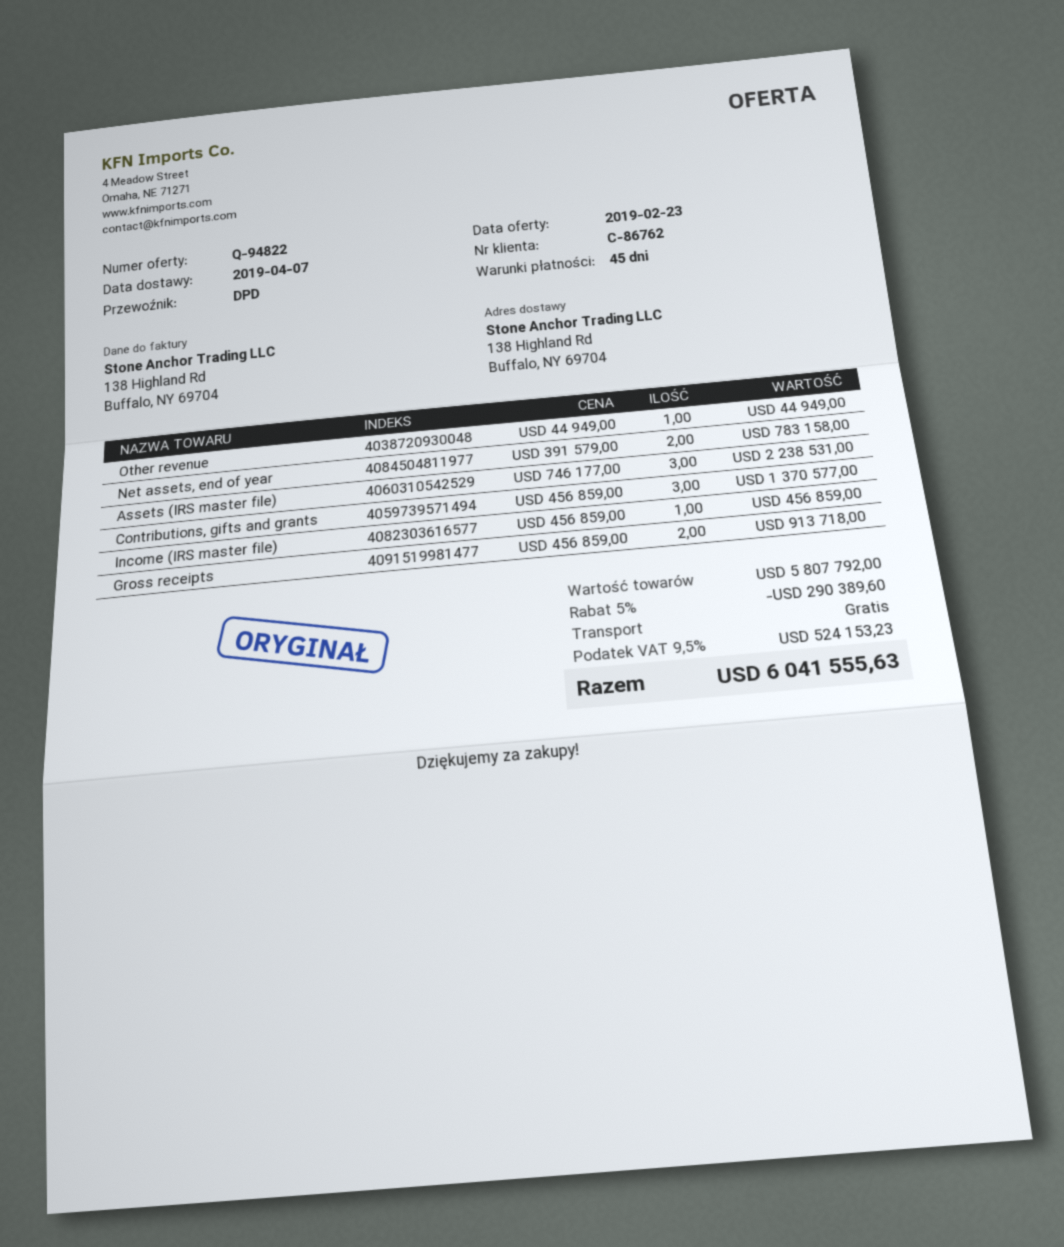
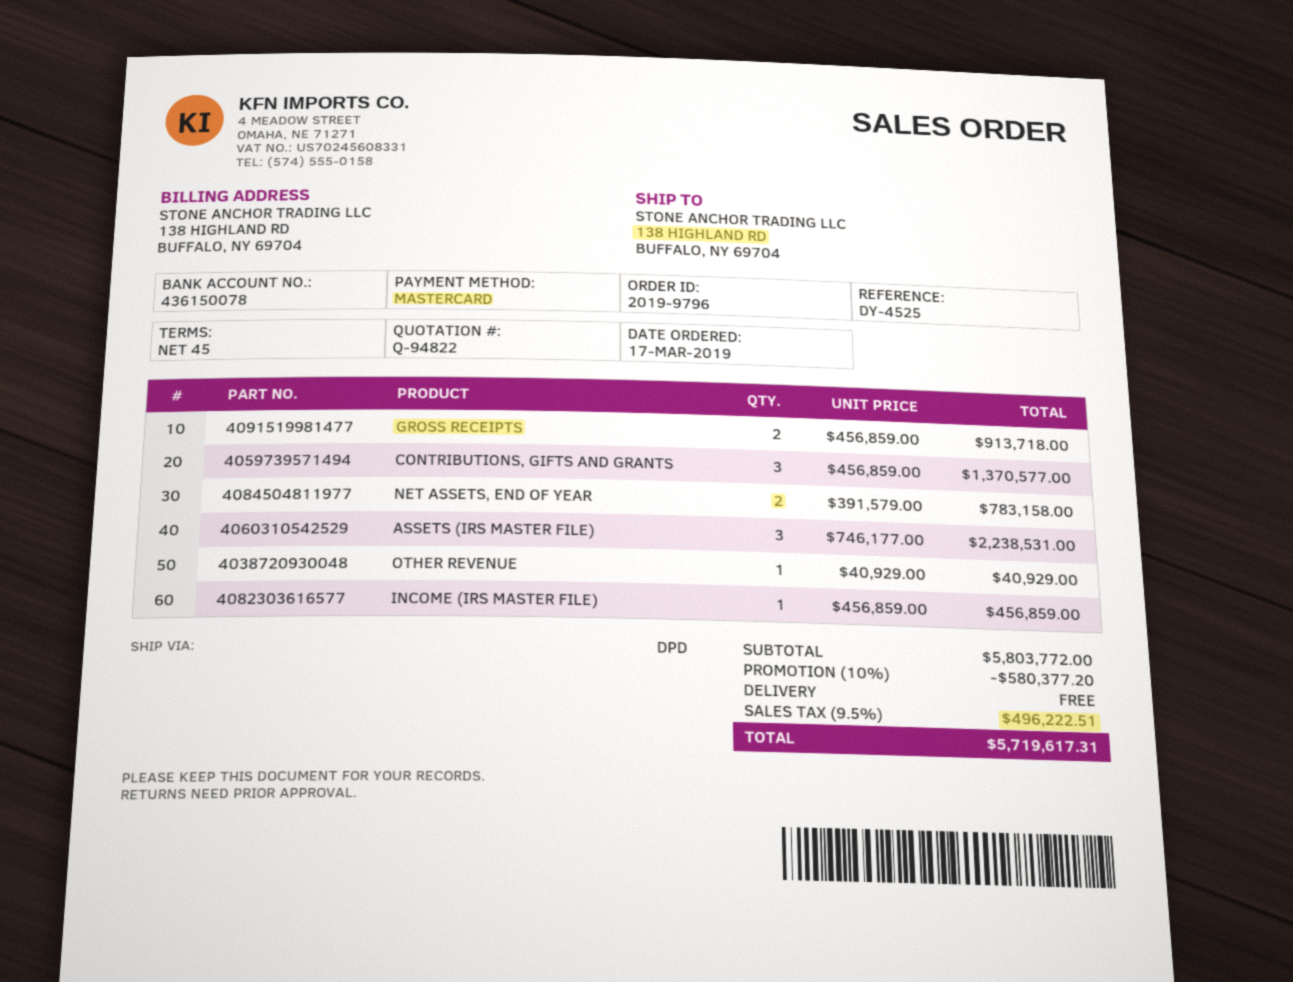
Other revenue: 1 x 44949.00 = 44949.00 -> 1 x 40929.00 = 40929.00
subtotal: 5807792.00 -> 5803772.00
discount: 5% = 290389.60 -> 10% = 580377.20
tax: 9.5% = 524153.23 -> 9.5% = 496222.51
total: 6041555.63 -> 5719617.31

